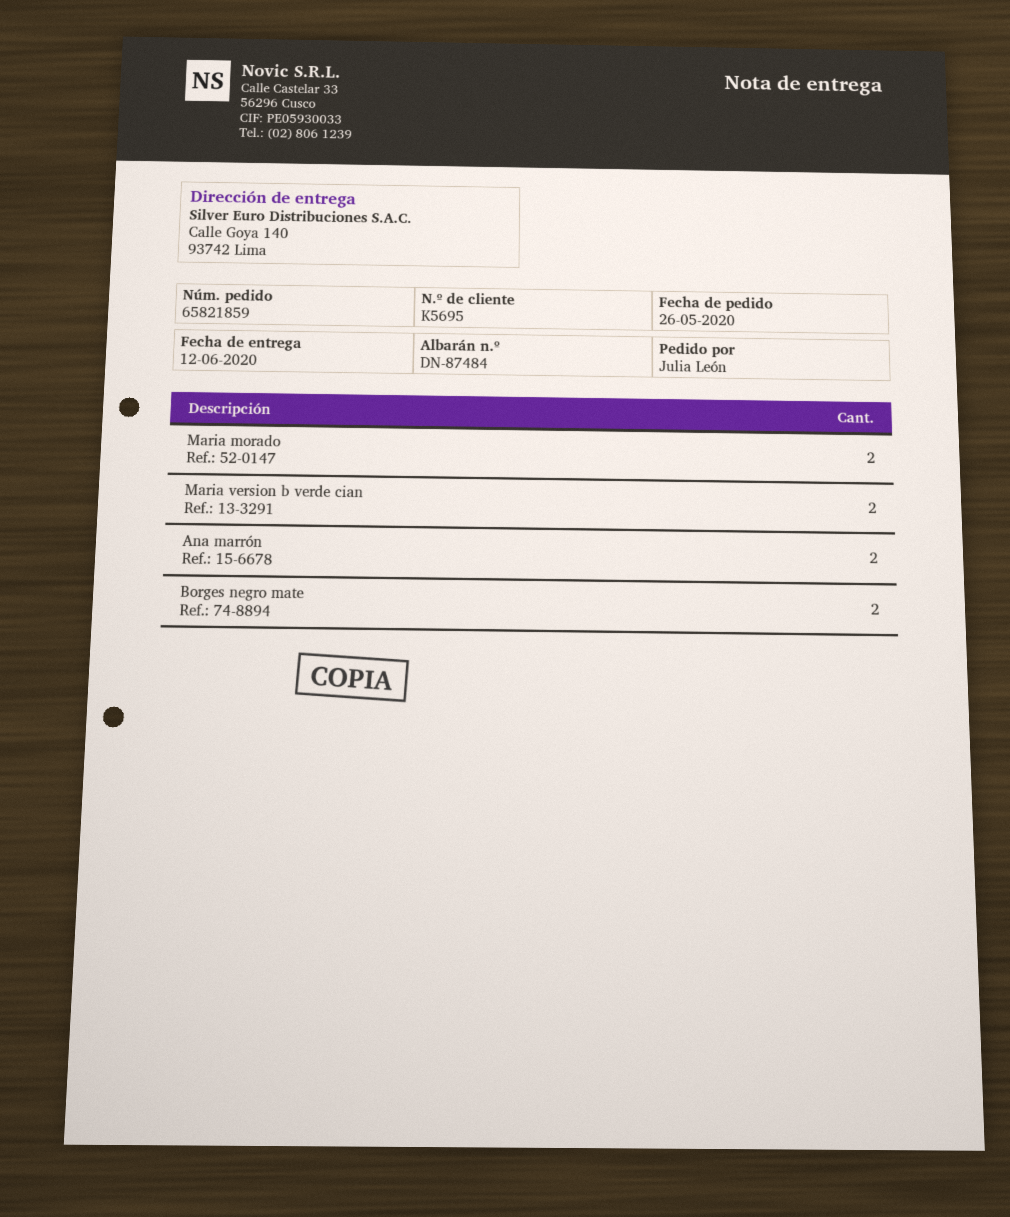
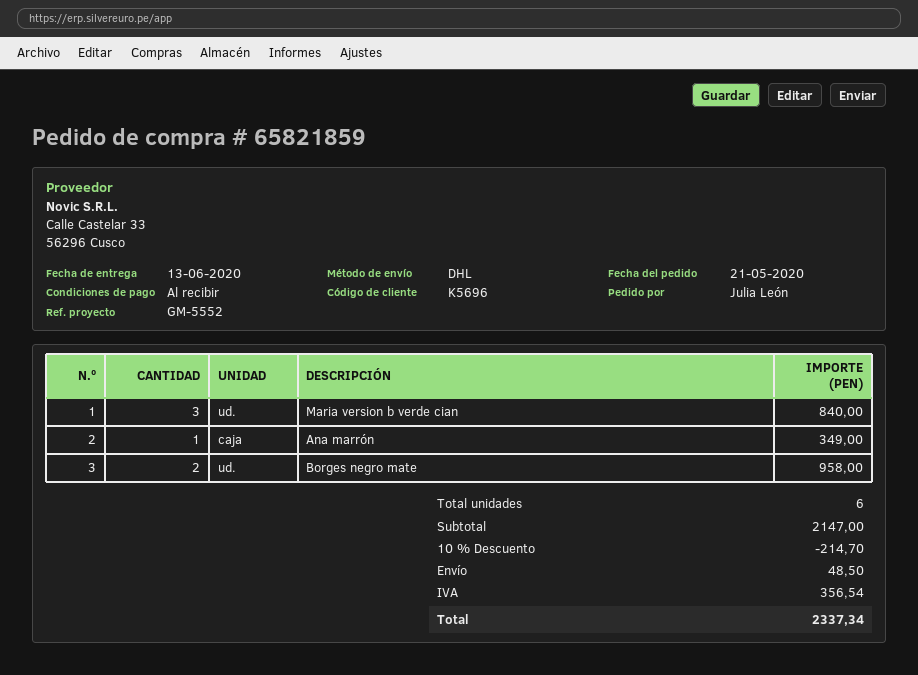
order date: 2020-05-26 -> 2020-05-21
delivery date: 2020-06-12 -> 2020-06-13
customer number: K5695 -> K5696
Maria morado: 2 -> none
Maria version b verde cian: 2 -> 3
Ana marrón: 2 -> 1

